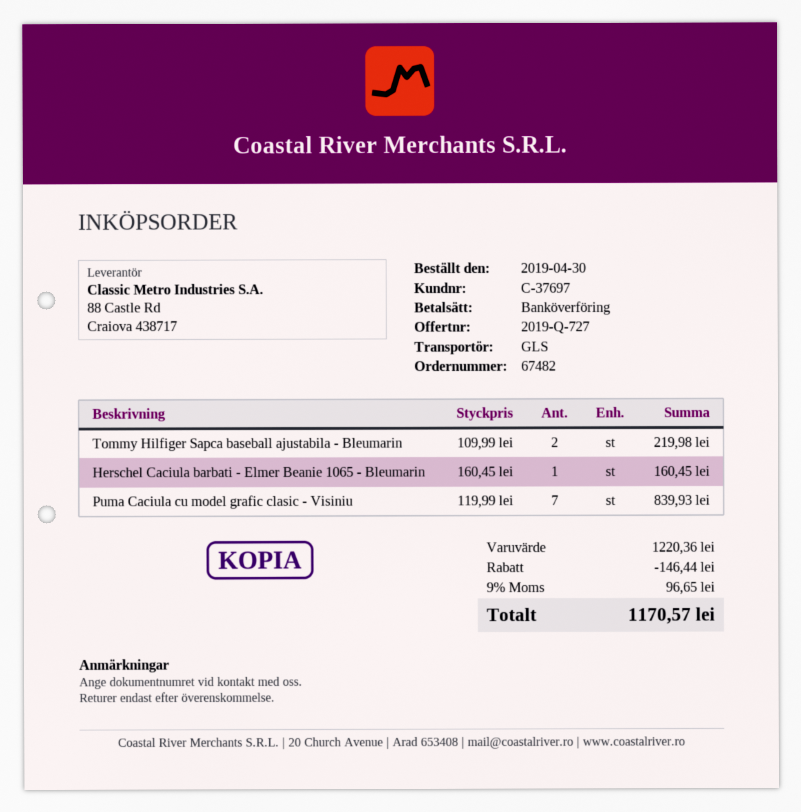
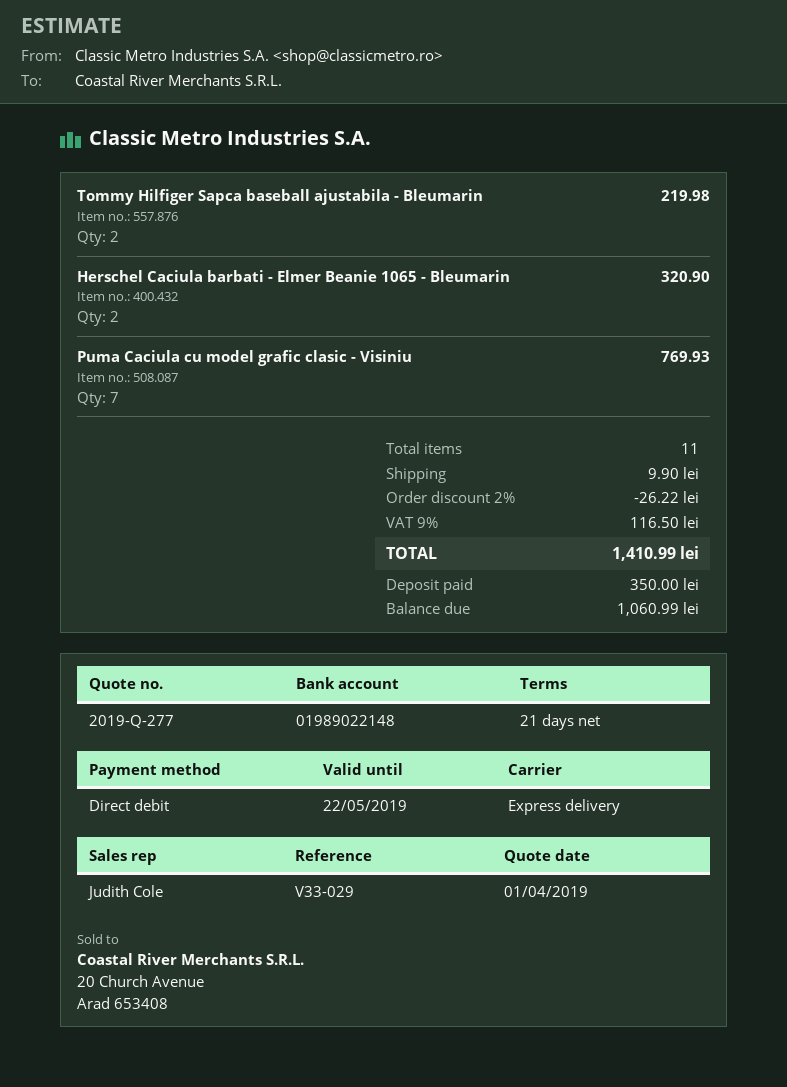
quote number: 2019-Q-727 -> 2019-Q-277
payment method: bank transfer -> direct debit
shipping method: GLS -> express
Herschel Caciula barbati - Elmer Beanie 1065 - Bleumarin: 1 for 160.45 -> 2 for 320.90
Puma Caciula cu model grafic clasic - Visiniu: 7 for 839.93 -> 7 for 769.93
discount: 146.44 -> 26.22
shipping: none -> 9.90
tax: 9% = 96.65 -> 9% = 116.50
total: 1170.57 -> 1410.99

